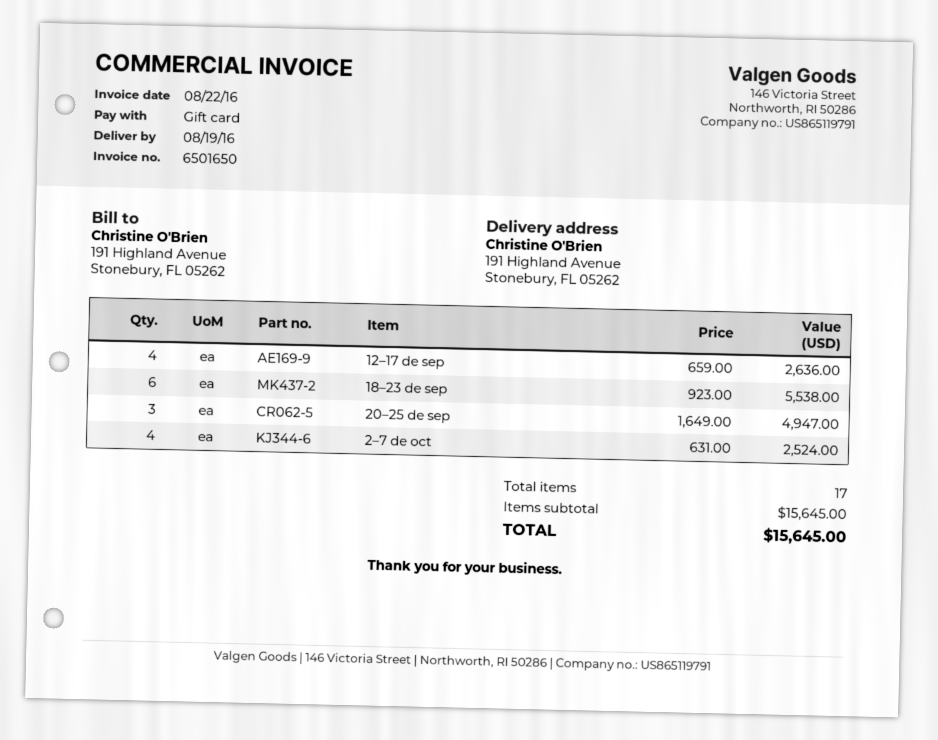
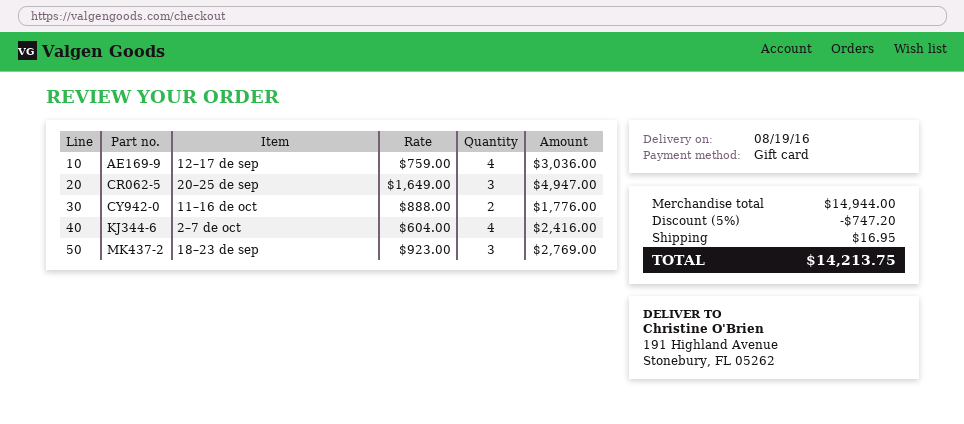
12–17 de sep: 4 x 659.00 = 2636.00 -> 4 x 759.00 = 3036.00
18–23 de sep: 6 x 923.00 = 5538.00 -> 3 x 923.00 = 2769.00
2–7 de oct: 4 x 631.00 = 2524.00 -> 4 x 604.00 = 2416.00
11–16 de oct: none -> 2 x 888.00 = 1776.00
subtotal: 15645.00 -> 14944.00
discount: none -> 5% = 747.20
shipping: none -> 16.95
total: 15645.00 -> 14213.75

